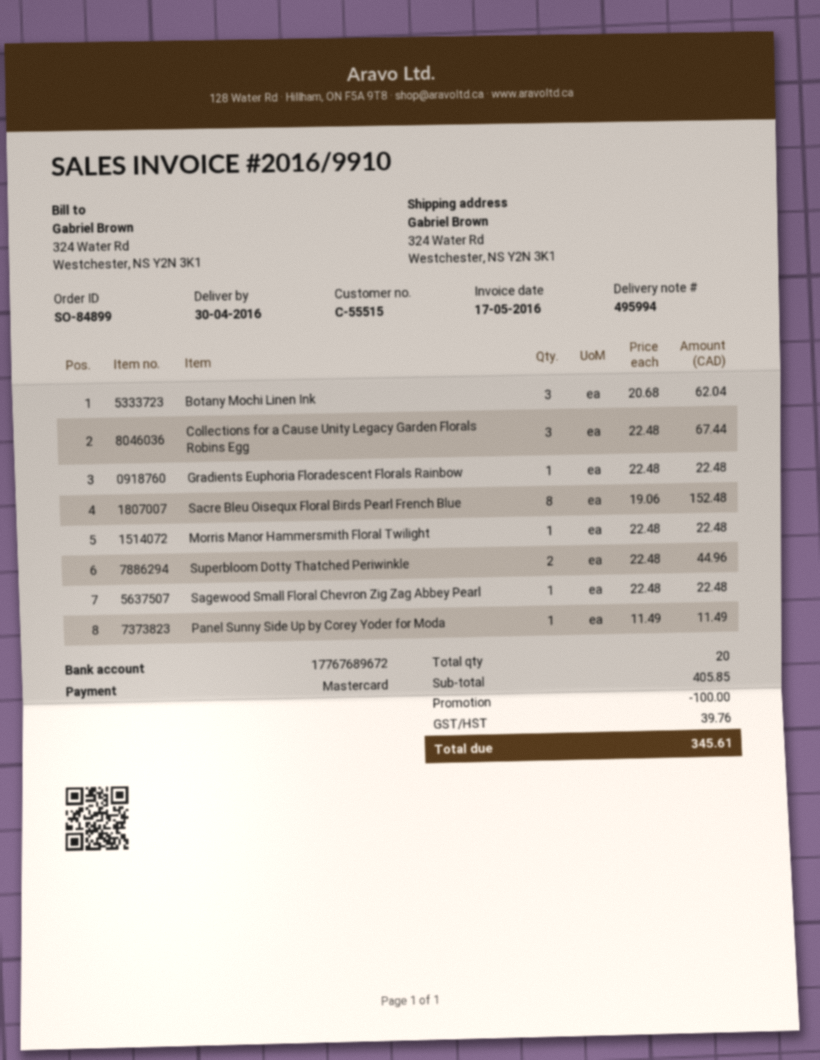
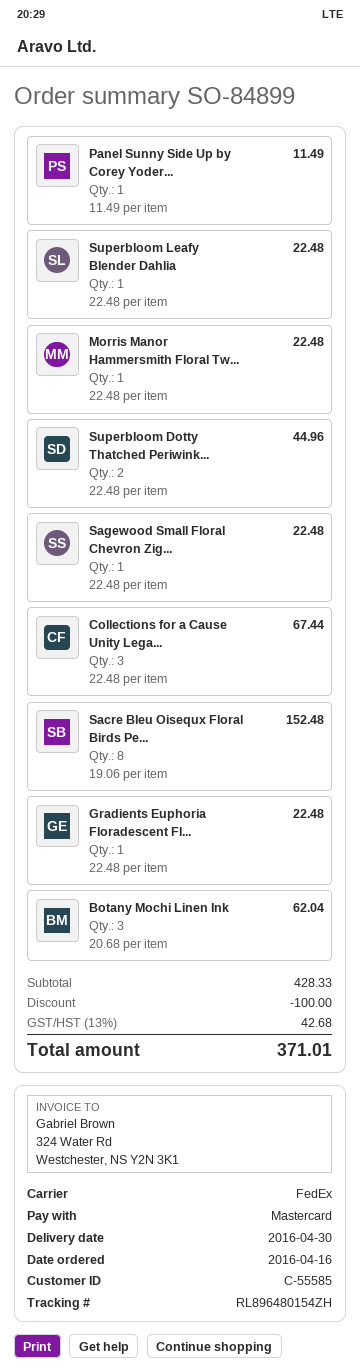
customer number: C-55515 -> C-55585
Superbloom Leafy Blender Dahlia: none -> 1 x 22.48 = 22.48
subtotal: 405.85 -> 428.33
tax: 39.76 -> 42.68
total: 345.61 -> 371.01

